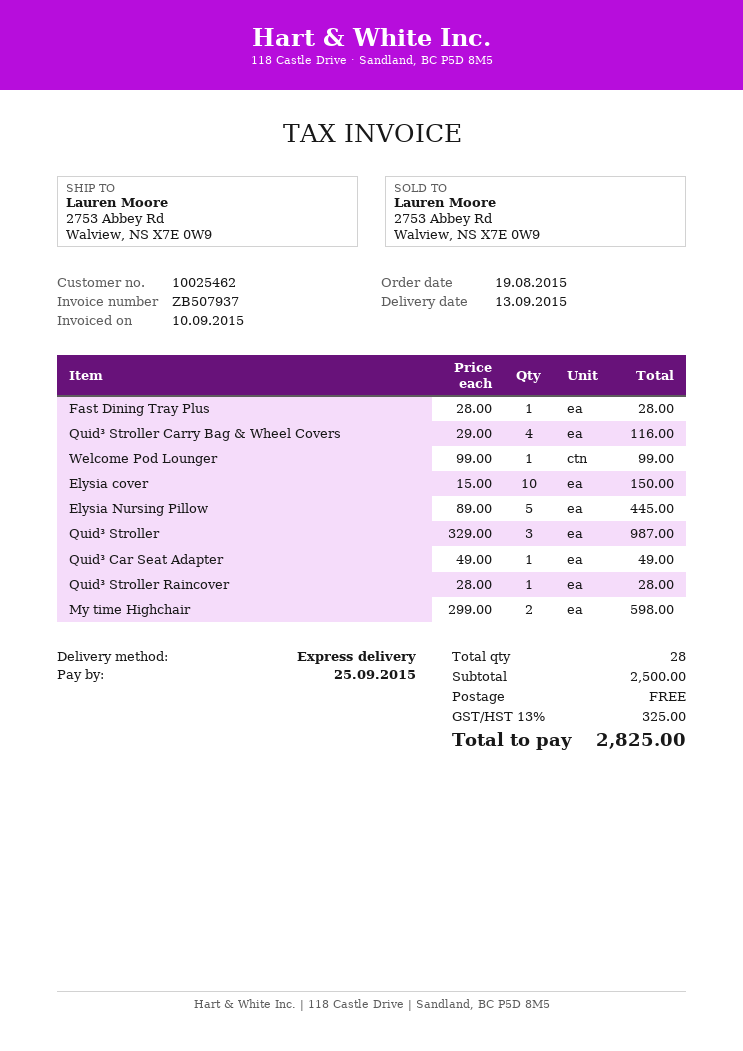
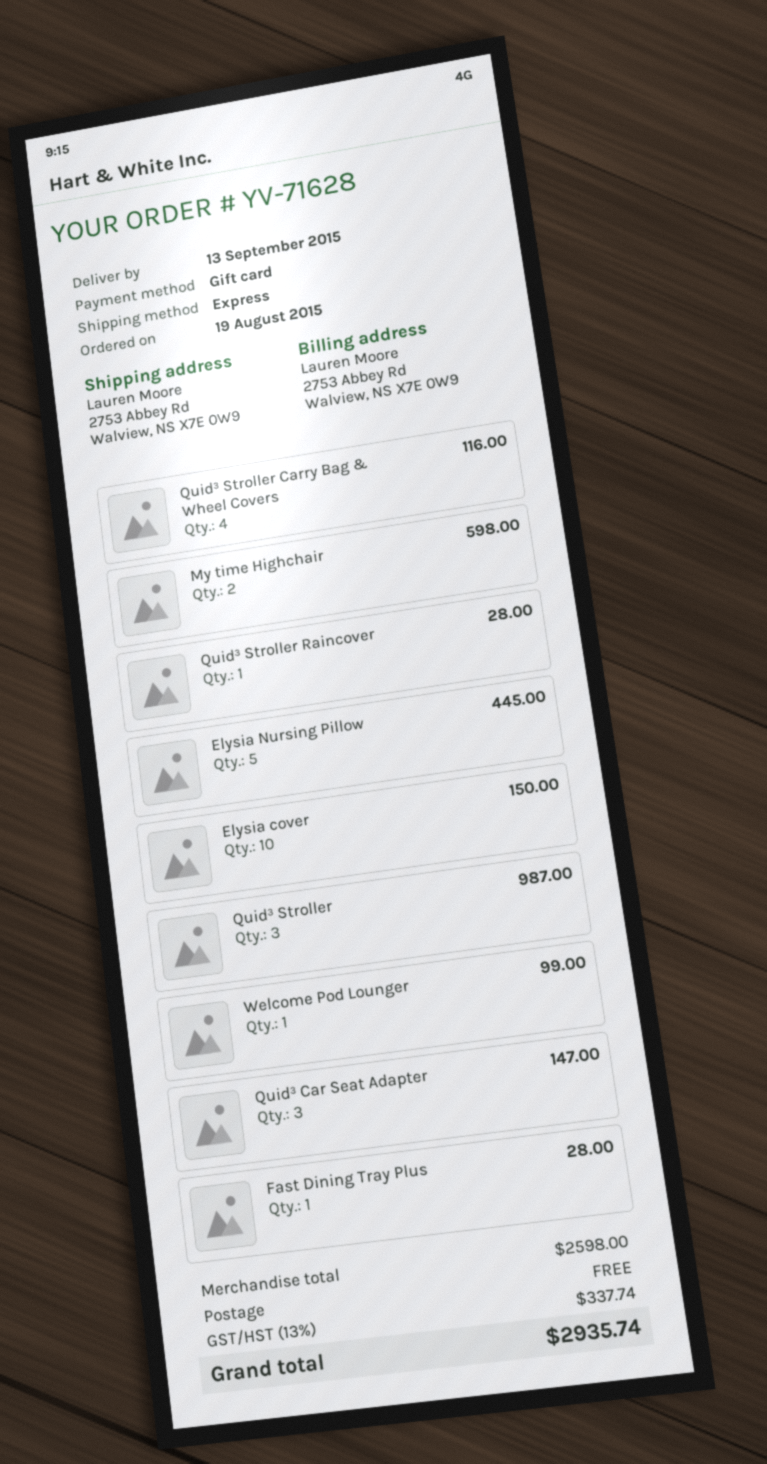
Quid³ Car Seat Adapter: 1 for 49.00 -> 3 for 147.00
subtotal: 2500.00 -> 2598.00
tax: 13% = 325.00 -> 13% = 337.74
total: 2825.00 -> 2935.74

